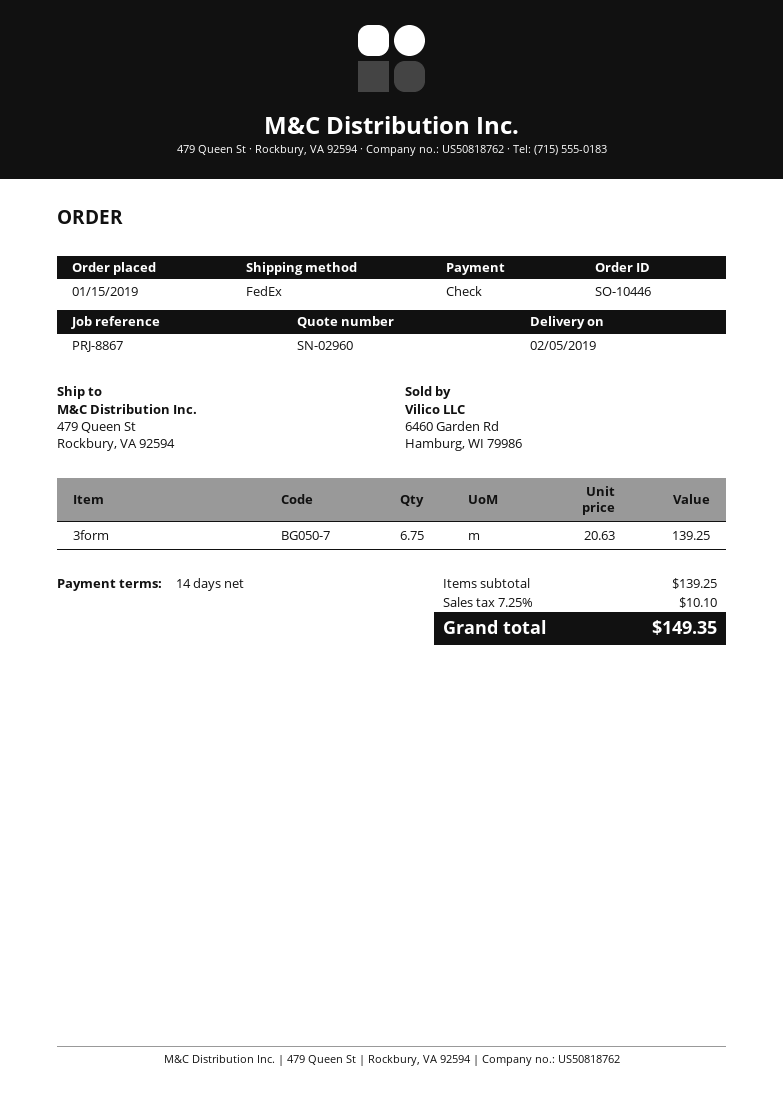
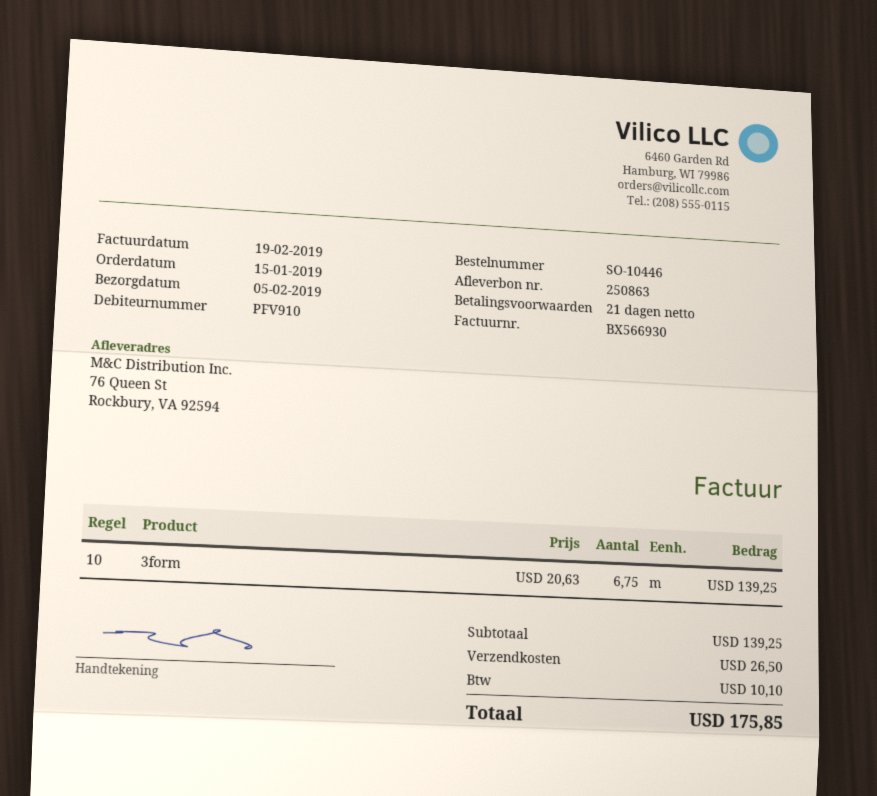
payment terms: 14 days -> 21 days
ship to: 479 Queen St, Rockbury, VA 92594 -> 76 Queen St, Rockbury, VA 92594
shipping: none -> 26.50
total: 149.35 -> 175.85

